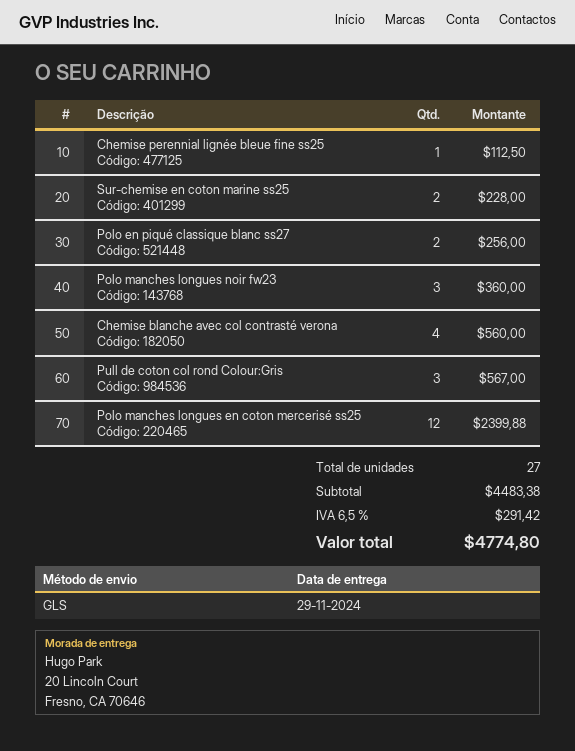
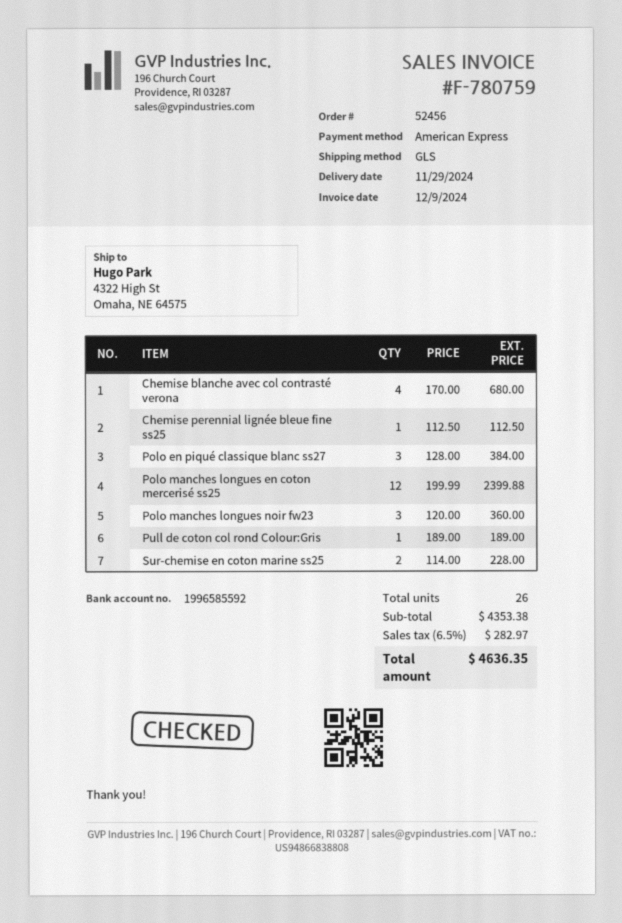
ship to: 20 Lincoln Court, Fresno, CA 70646 -> 4322 High St, Omaha, NE 64575
Polo en piqué classique blanc ss27: 2 for 256.00 -> 3 for 384.00
Chemise blanche avec col contrasté verona: 4 for 560.00 -> 4 for 680.00
Pull de coton col rond Colour:Gris: 3 for 567.00 -> 1 for 189.00
total quantity: 27 -> 26
subtotal: 4483.38 -> 4353.38
tax: 6.5% = 291.42 -> 6.5% = 282.97
total: 4774.80 -> 4636.35

